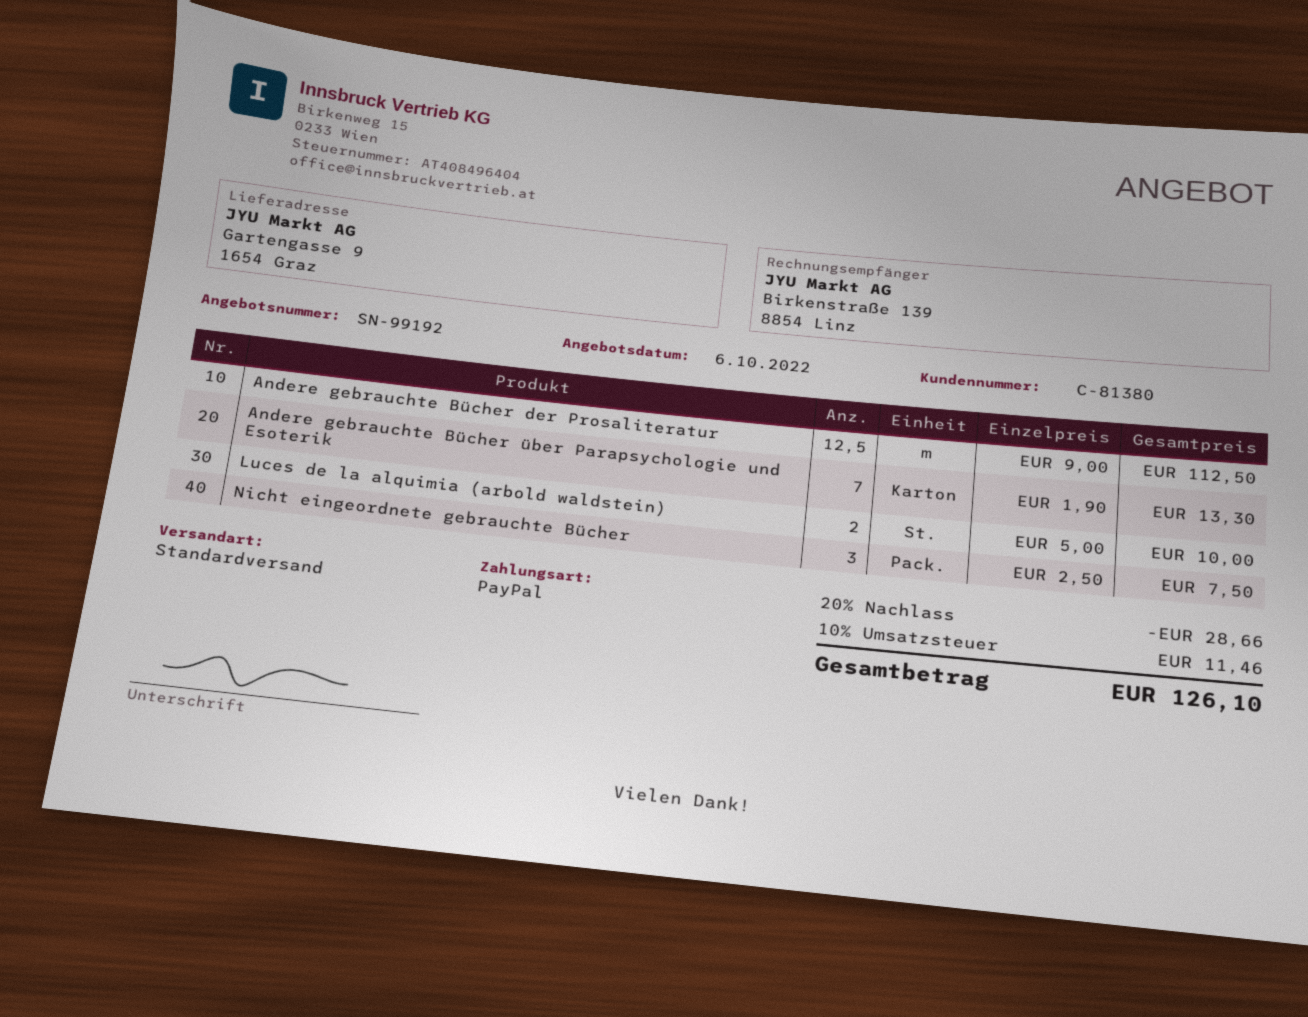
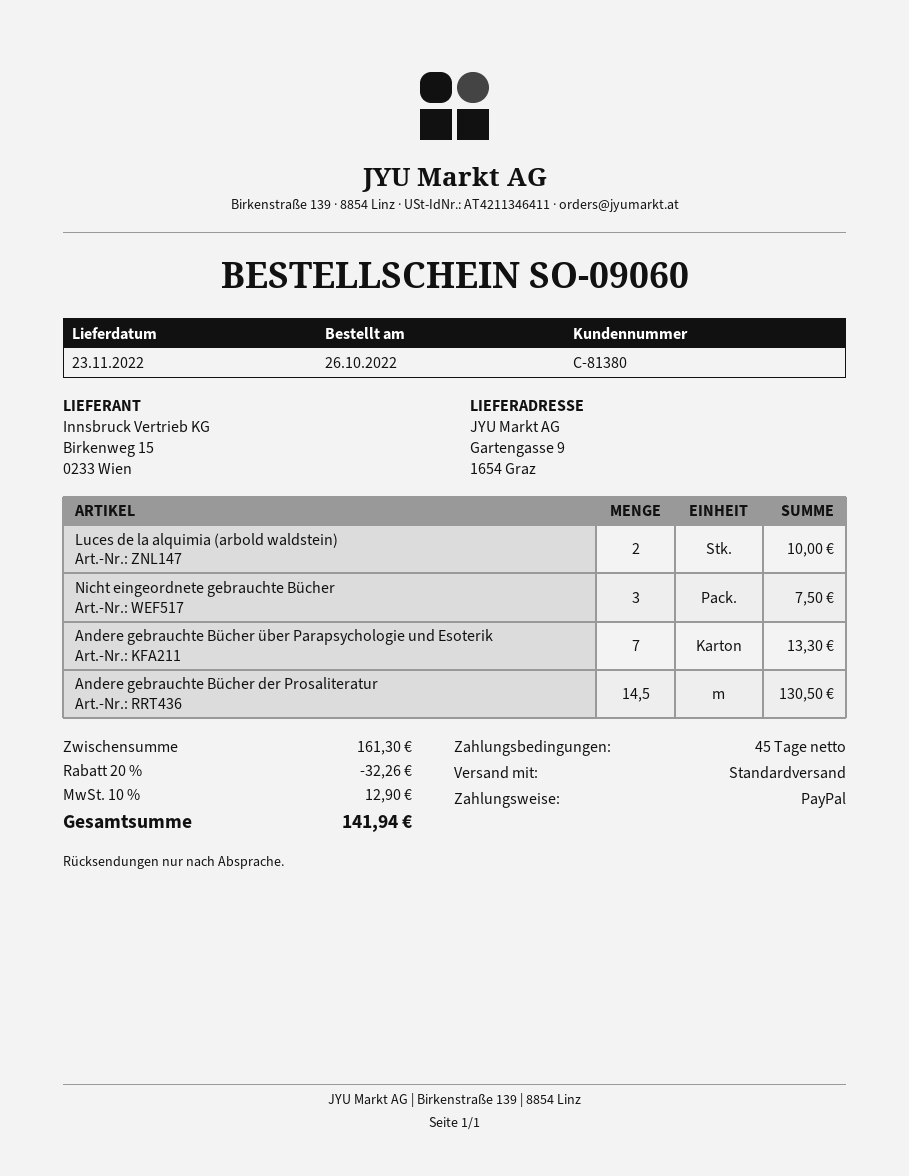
Andere gebrauchte Bücher der Prosaliteratur: 12.5 for 112.50 -> 14.5 for 130.50
discount: 20% = 28.66 -> 20% = 32.26
tax: 10% = 11.46 -> 10% = 12.90
total: 126.10 -> 141.94

